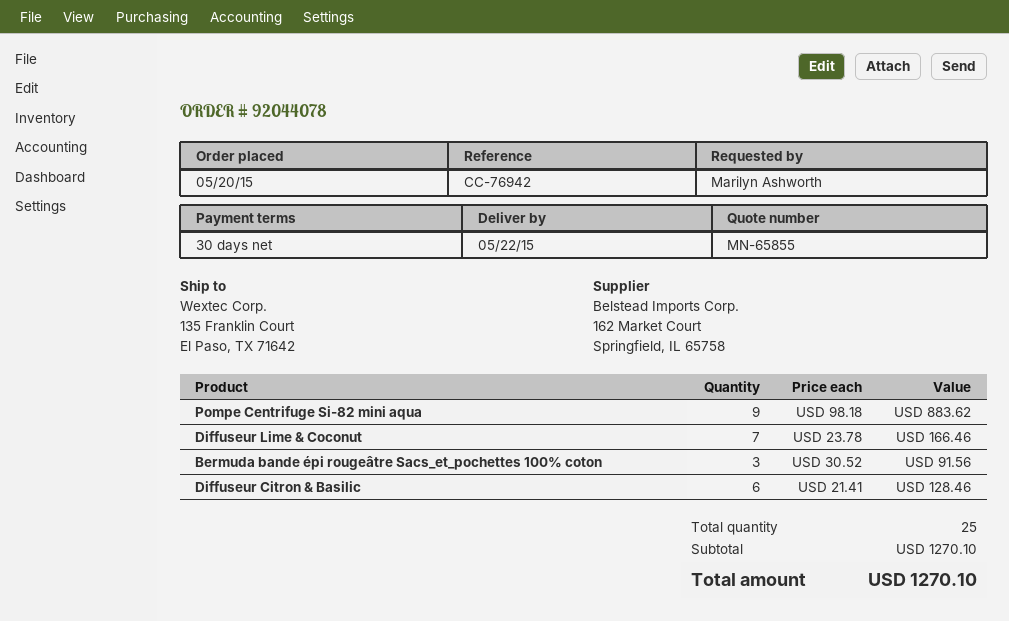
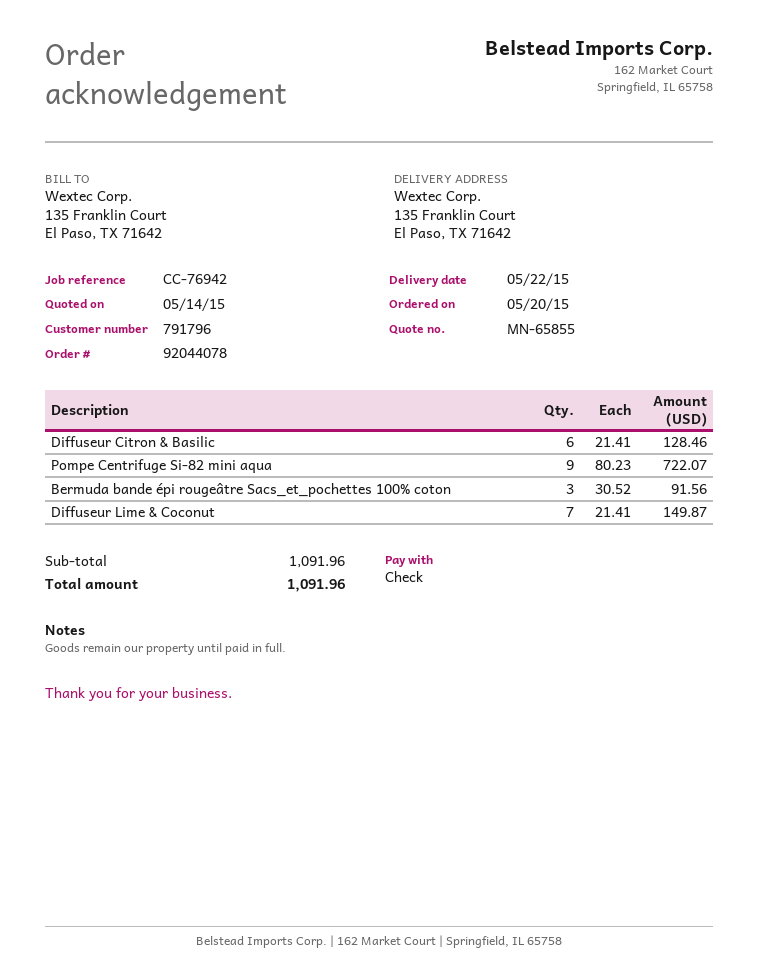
Pompe Centrifuge Si-82 mini aqua: 9 x 98.18 = 883.62 -> 9 x 80.23 = 722.07
Diffuseur Lime & Coconut: 7 x 23.78 = 166.46 -> 7 x 21.41 = 149.87
subtotal: 1270.10 -> 1091.96
total: 1270.10 -> 1091.96

